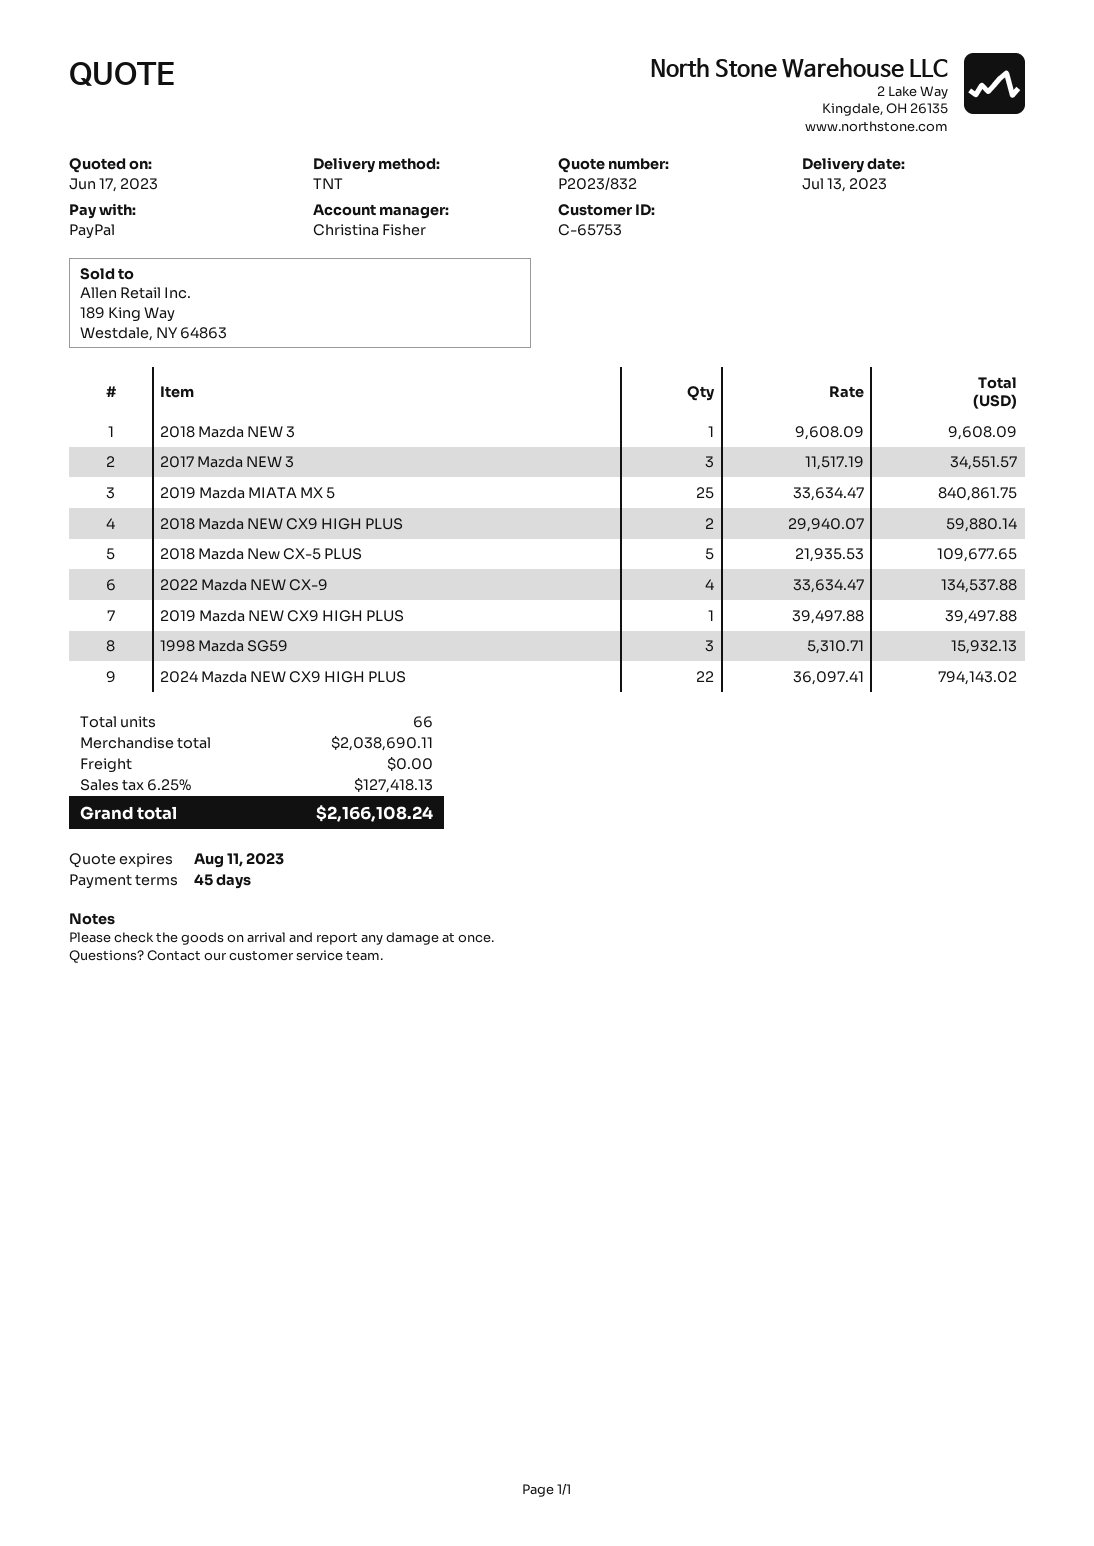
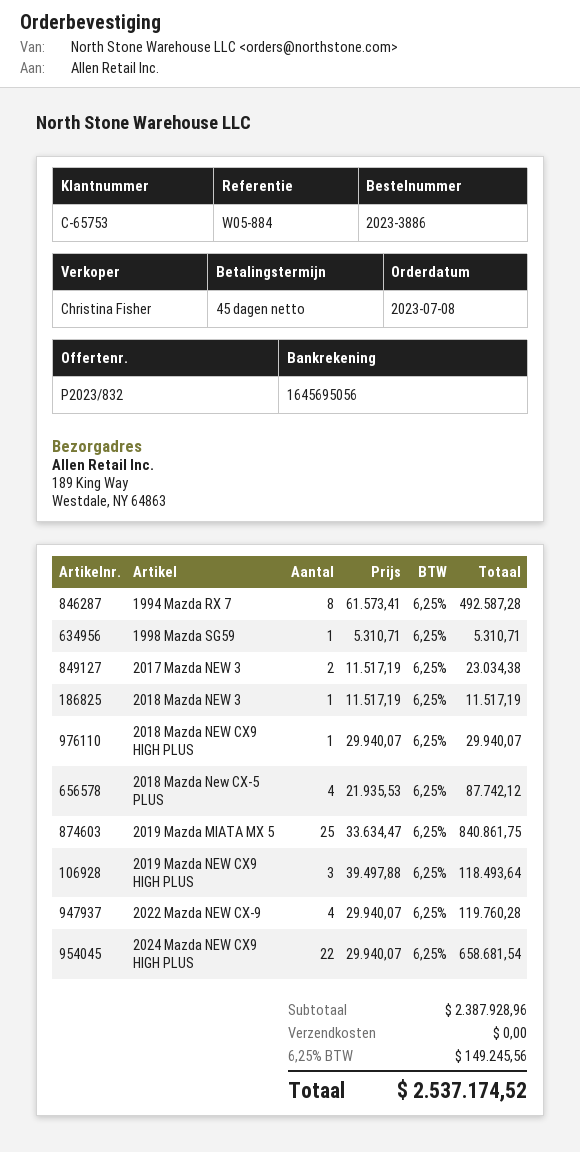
2018 Mazda NEW 3: 1 x 9608.09 = 9608.09 -> 1 x 11517.19 = 11517.19
2017 Mazda NEW 3: 3 x 11517.19 = 34551.57 -> 2 x 11517.19 = 23034.38
2018 Mazda NEW CX9 HIGH PLUS: 2 x 29940.07 = 59880.14 -> 1 x 29940.07 = 29940.07
2018 Mazda New CX-5 PLUS: 5 x 21935.53 = 109677.65 -> 4 x 21935.53 = 87742.12
2022 Mazda NEW CX-9: 4 x 33634.47 = 134537.88 -> 4 x 29940.07 = 119760.28
2019 Mazda NEW CX9 HIGH PLUS: 1 x 39497.88 = 39497.88 -> 3 x 39497.88 = 118493.64
1998 Mazda SG59: 3 x 5310.71 = 15932.13 -> 1 x 5310.71 = 5310.71
2024 Mazda NEW CX9 HIGH PLUS: 22 x 36097.41 = 794143.02 -> 22 x 29940.07 = 658681.54
1994 Mazda RX 7: none -> 8 x 61573.41 = 492587.28
subtotal: 2038690.11 -> 2387928.96
tax: 6.25% = 127418.13 -> 6.25% = 149245.56
total: 2166108.24 -> 2537174.52

